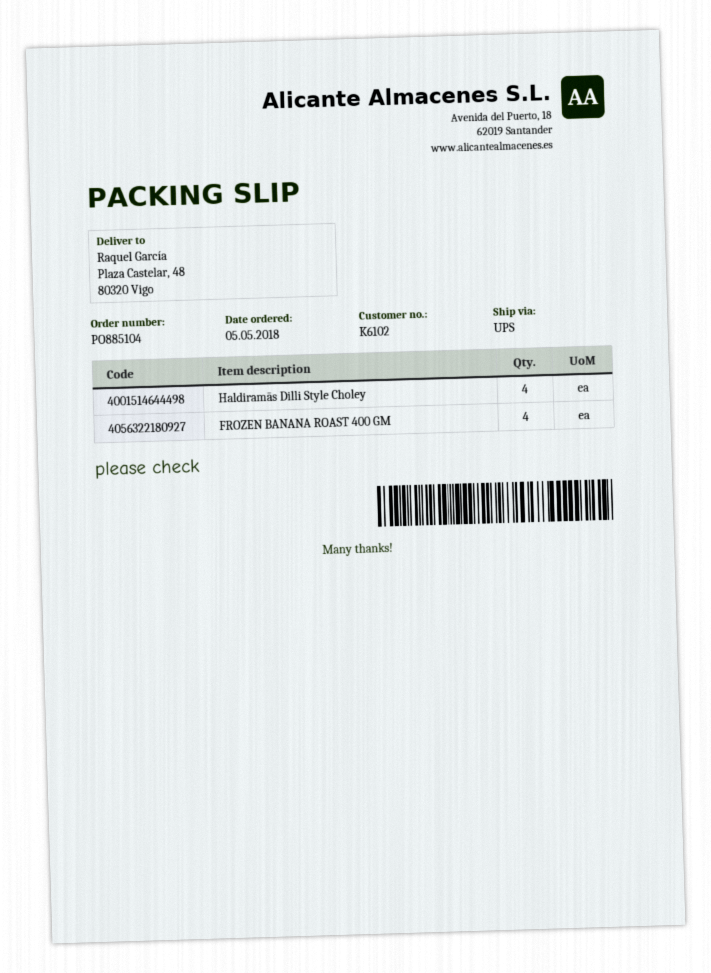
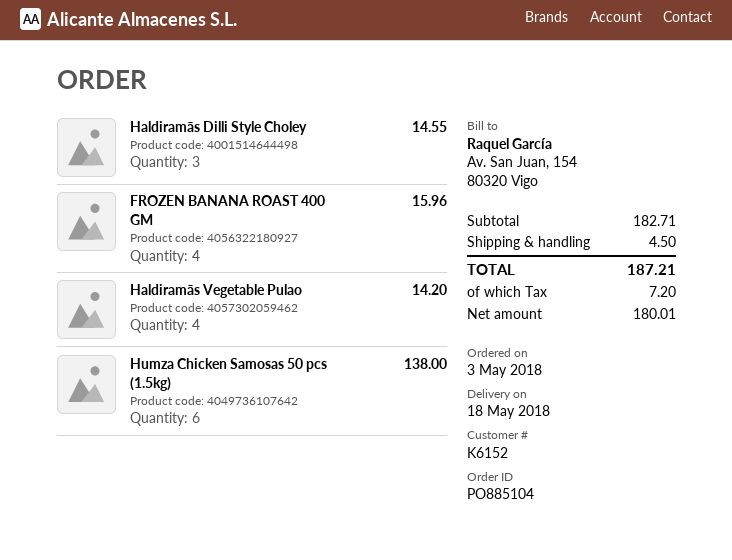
order date: 2018-05-05 -> 2018-05-03
customer number: K6102 -> K6152
Haldiramās Dilli Style Choley: 4 -> 3
Haldiramās Vegetable Pulao: none -> 4
Humza Chicken Samosas 50 pcs (1.5kg): none -> 6

